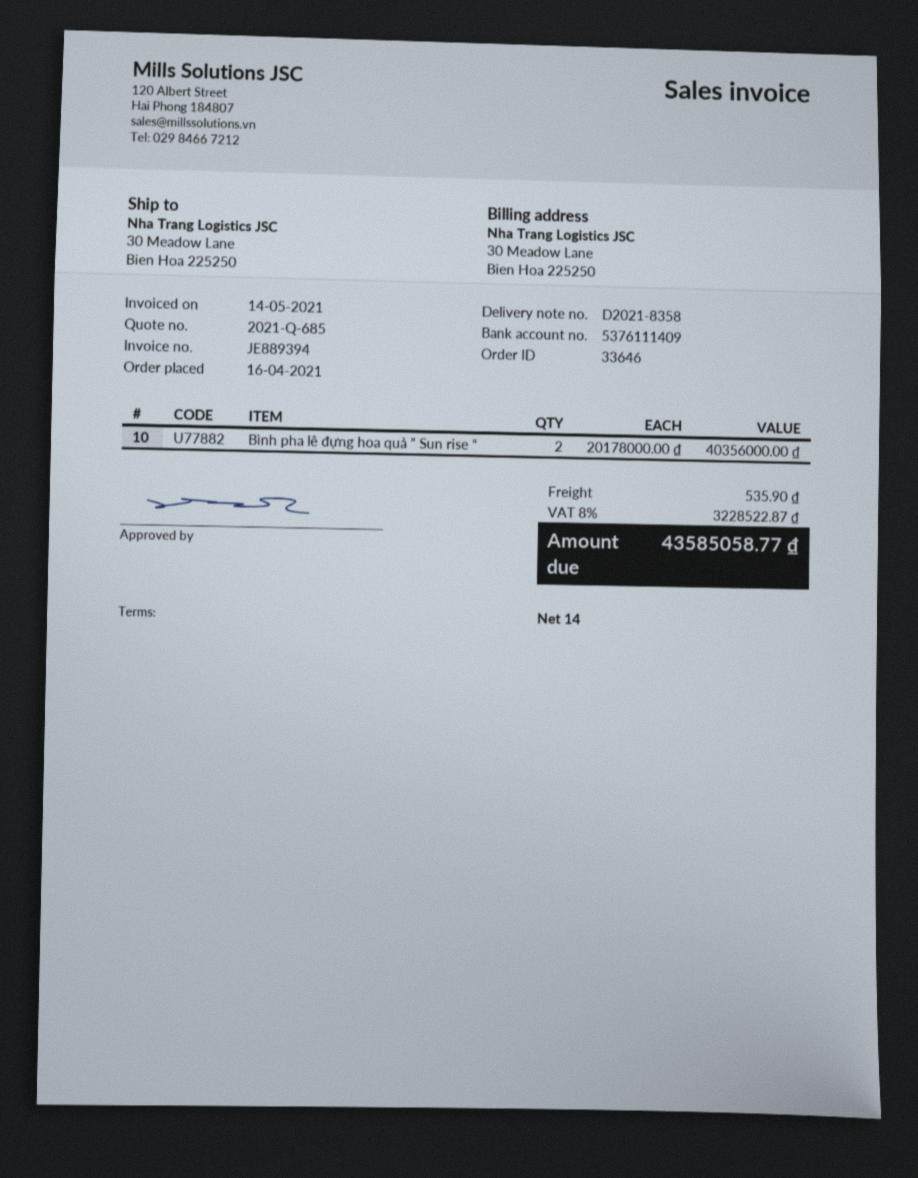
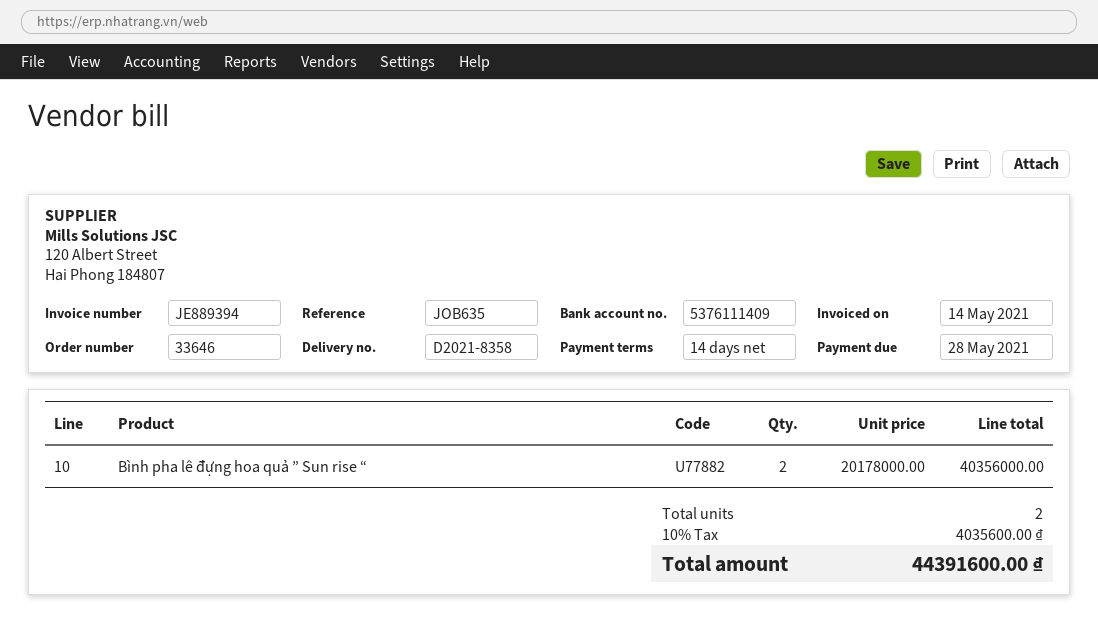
shipping: 535.90 -> none
tax: 8% = 3228522.87 -> 10% = 4035600.00
total: 43585058.77 -> 44391600.00

